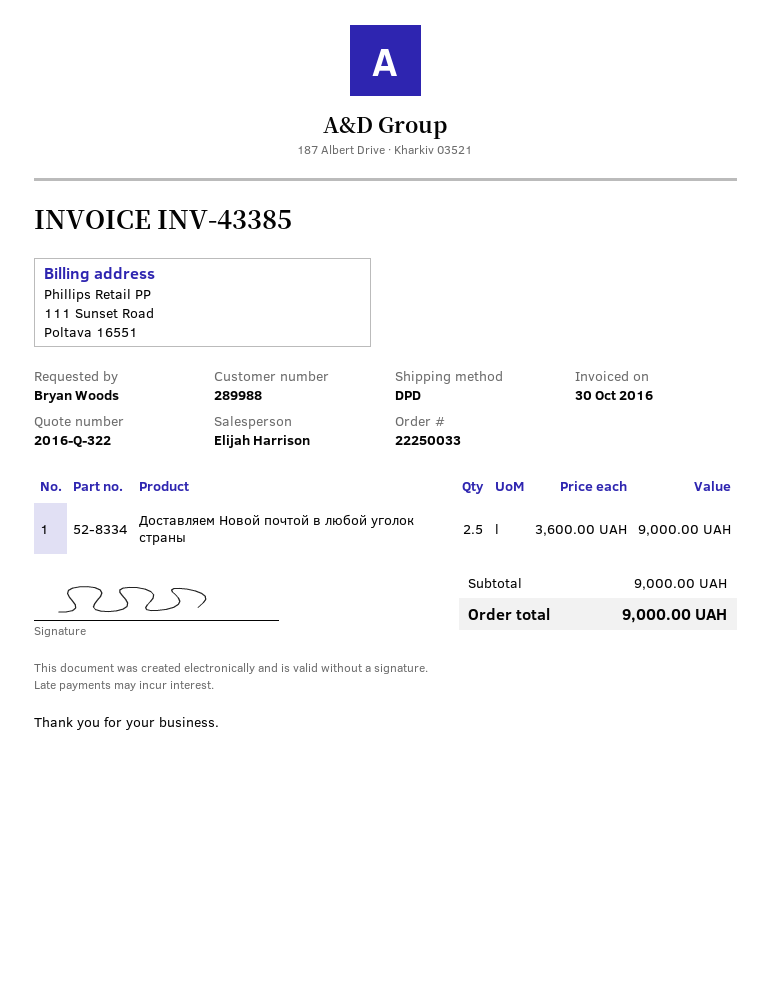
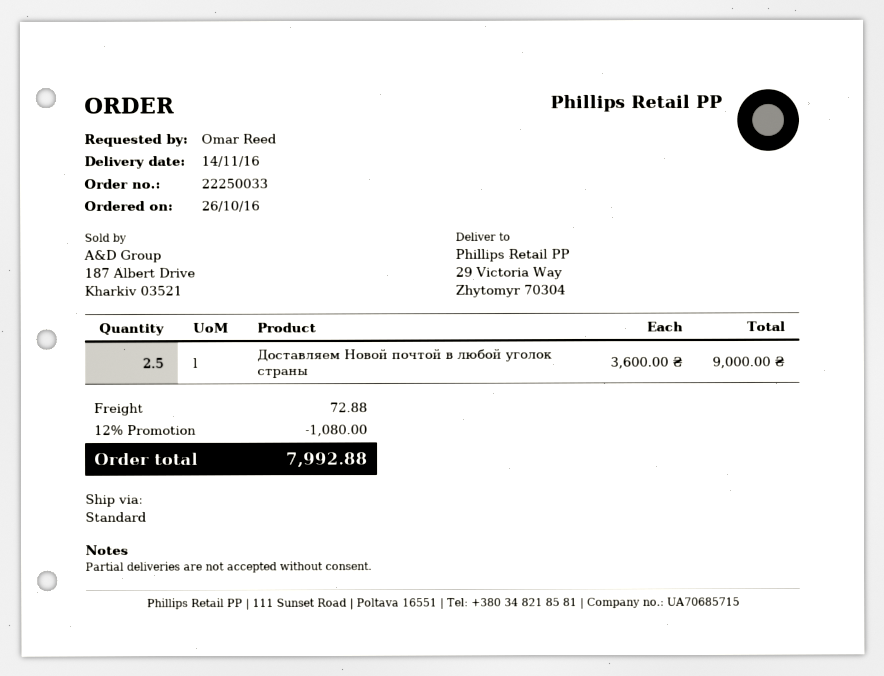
ordered by: Bryan Woods -> Omar Reed
shipping method: DPD -> standard
discount: none -> 12% = 1080.00
shipping: none -> 72.88
total: 9000.00 -> 7992.88

